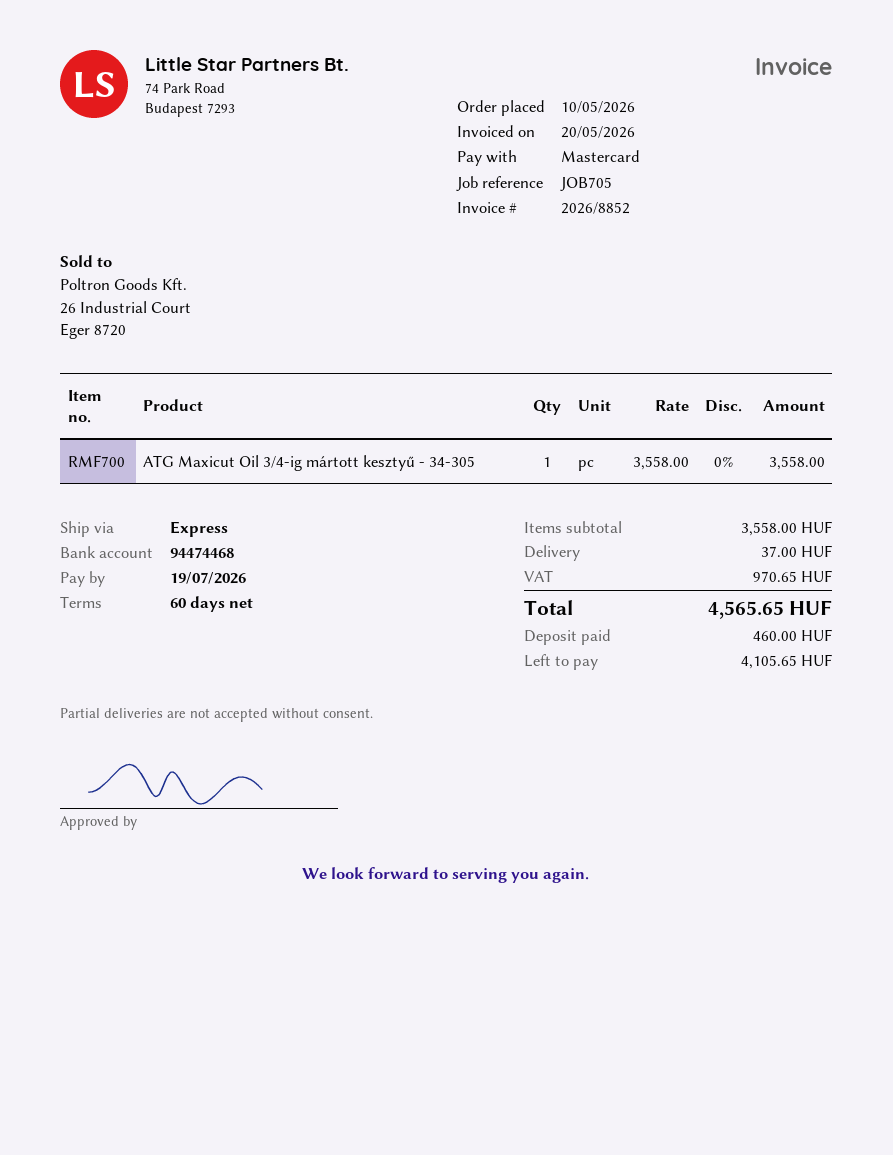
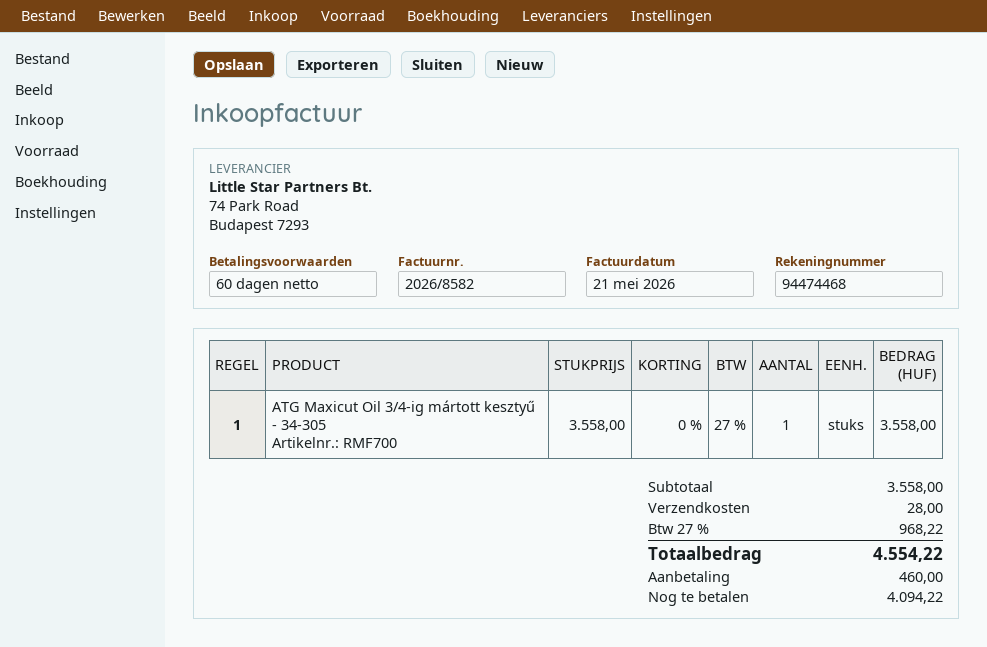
invoice number: 2026/8852 -> 2026/8582
invoice date: 2026-05-20 -> 2026-05-21
shipping: 37.00 -> 28.00
tax: 970.65 -> 968.22
total: 4565.65 -> 4554.22
balance: 4105.65 -> 4094.22

